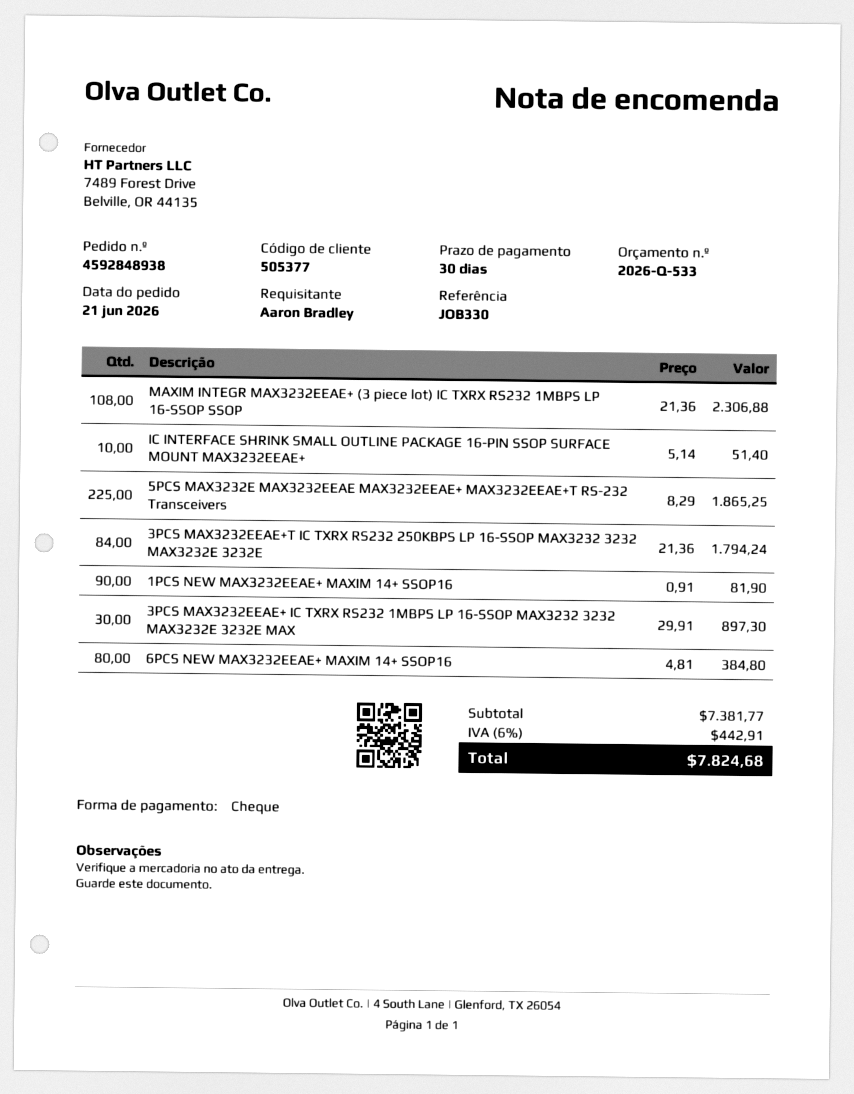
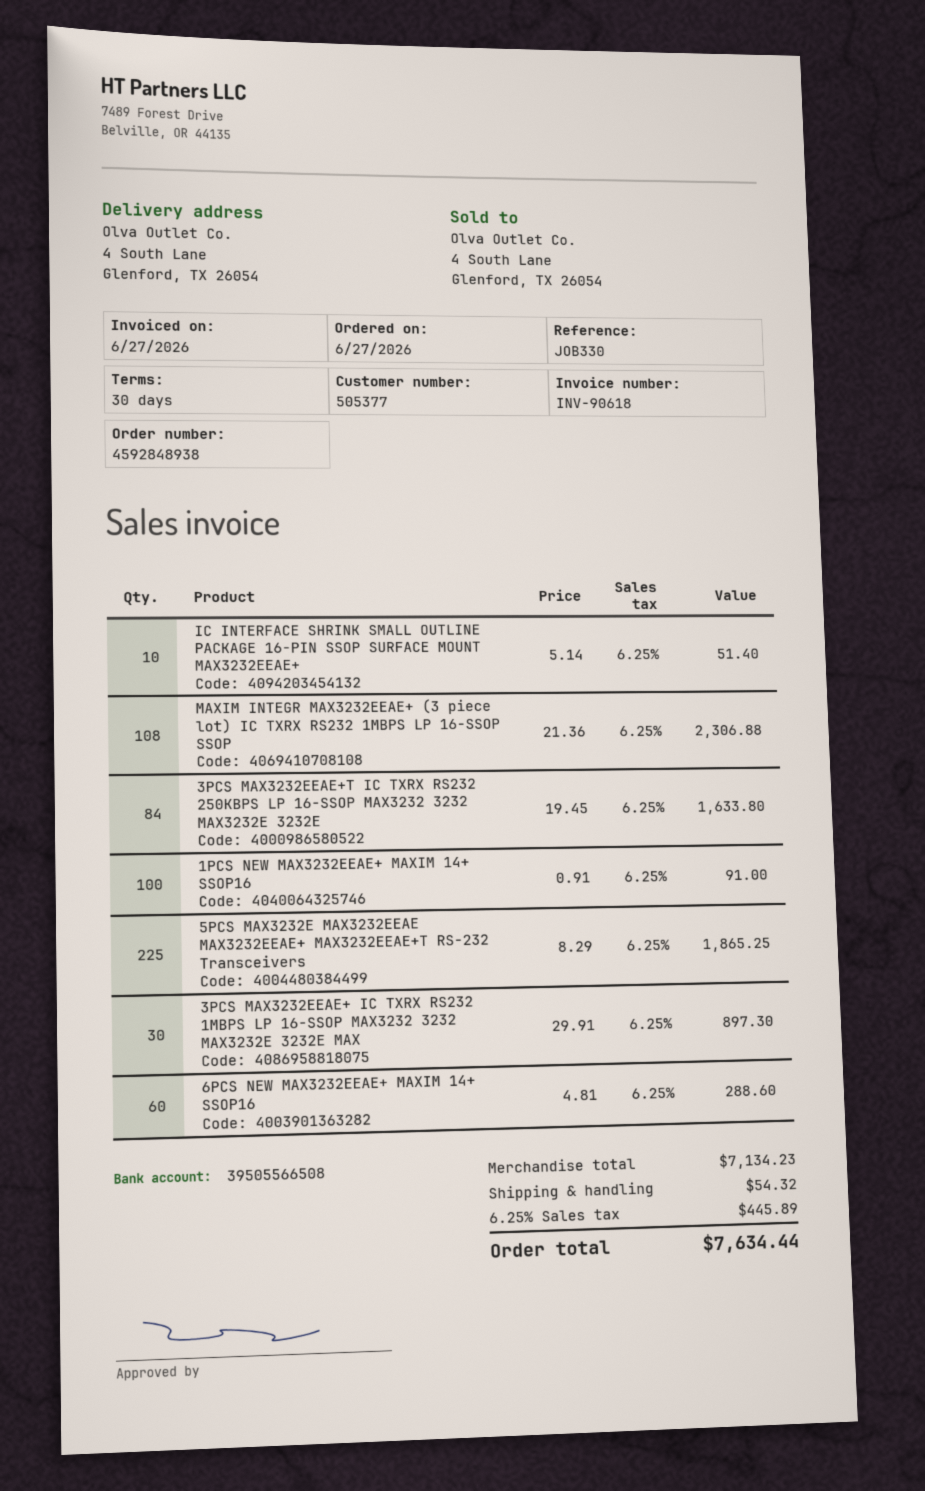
order date: 2026-06-21 -> 2026-06-27
3PCS MAX3232EEAE+T IC TXRX RS232 250KBPS LP 16-SSOP MAX3232 3232 MAX3232E 3232E: 84 x 21.36 = 1794.24 -> 84 x 19.45 = 1633.80
1PCS NEW MAX3232EEAE+ MAXIM 14+ SSOP16: 90 x 0.91 = 81.90 -> 100 x 0.91 = 91.00
6PCS NEW MAX3232EEAE+ MAXIM 14+ SSOP16: 80 x 4.81 = 384.80 -> 60 x 4.81 = 288.60
subtotal: 7381.77 -> 7134.23
shipping: none -> 54.32
tax: 6% = 442.91 -> 6.25% = 445.89
total: 7824.68 -> 7634.44

